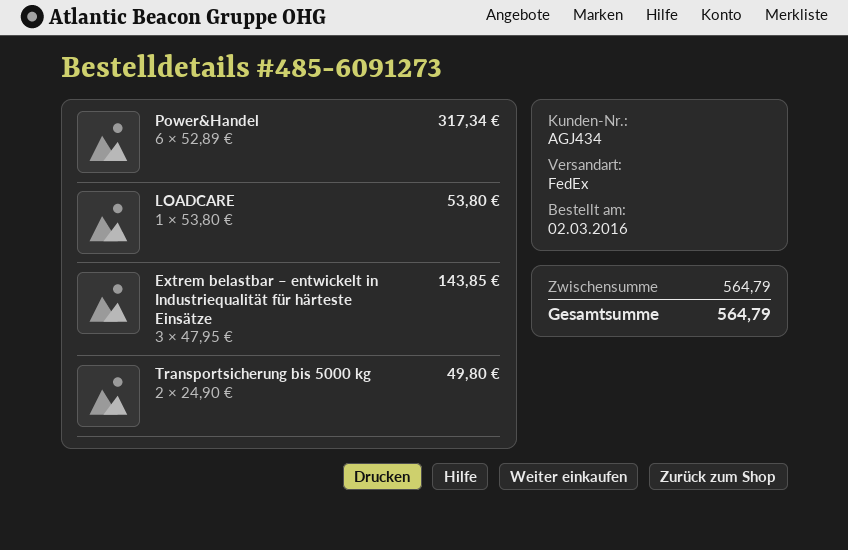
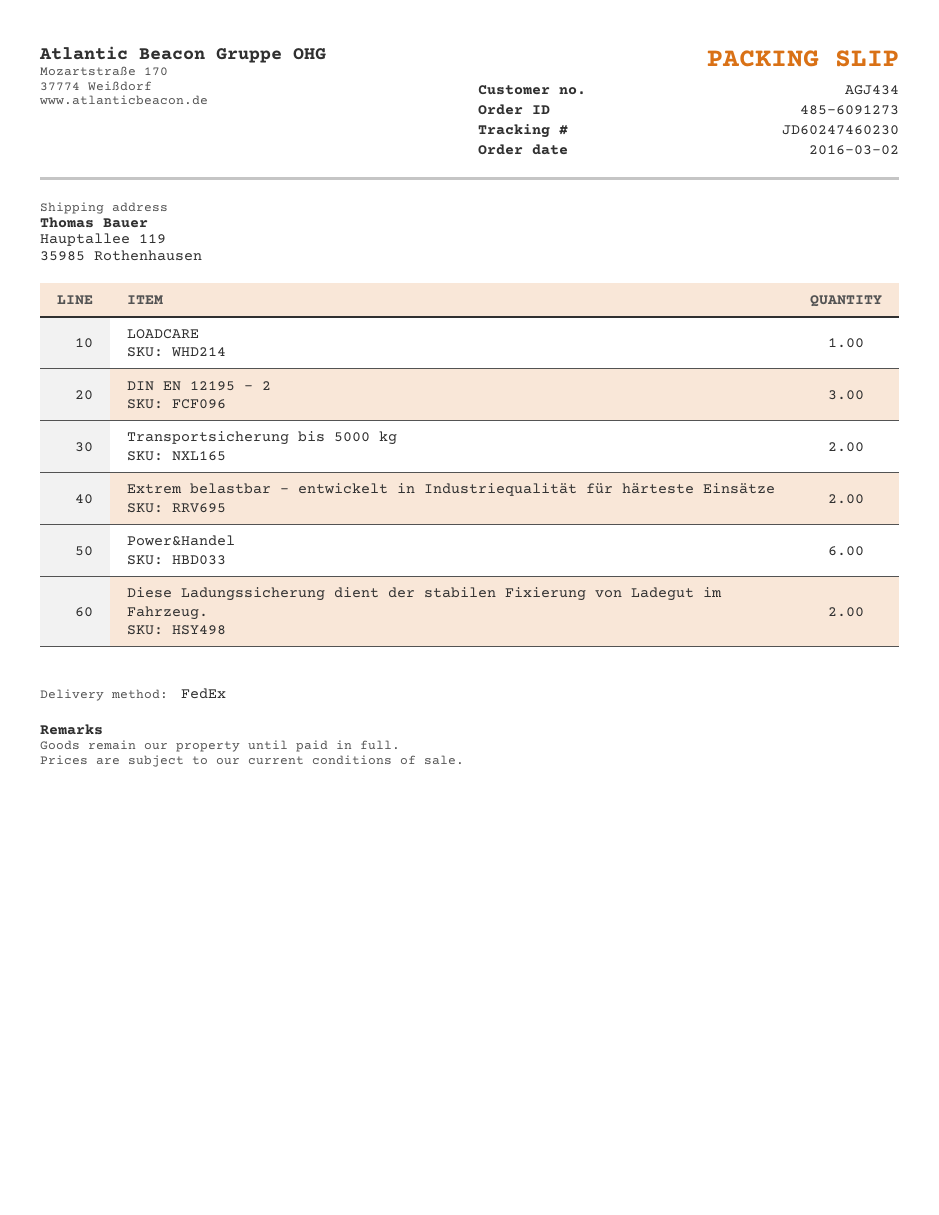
Extrem belastbar – entwickelt in Industriequalität für härteste Einsätze: 3 -> 2
DIN EN 12195 - 2: none -> 3
Diese Ladungssicherung dient der stabilen Fixierung von Ladegut im Fahrzeug.: none -> 2

